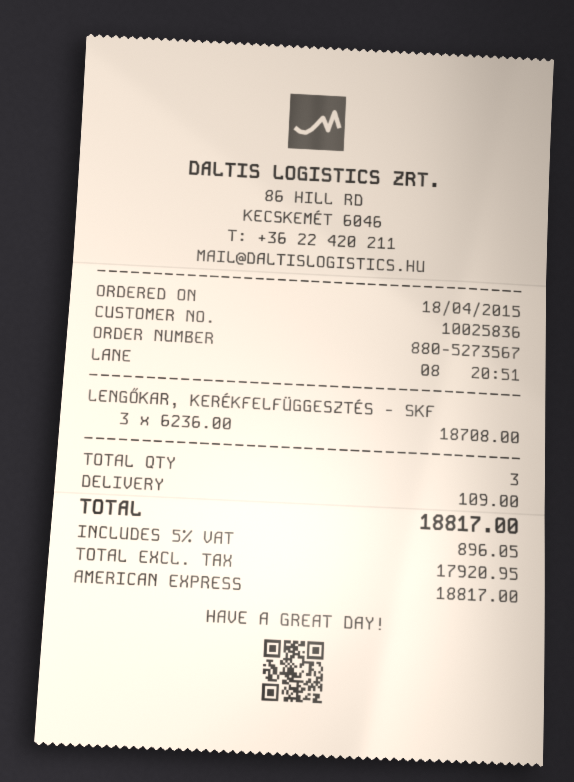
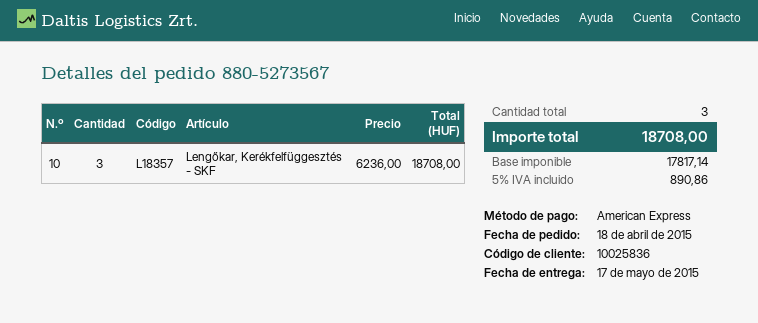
shipping: 109.00 -> none
net: 17920.95 -> 17817.14
tax: 5% = 896.05 -> 5% = 890.86
total: 18817.00 -> 18708.00

